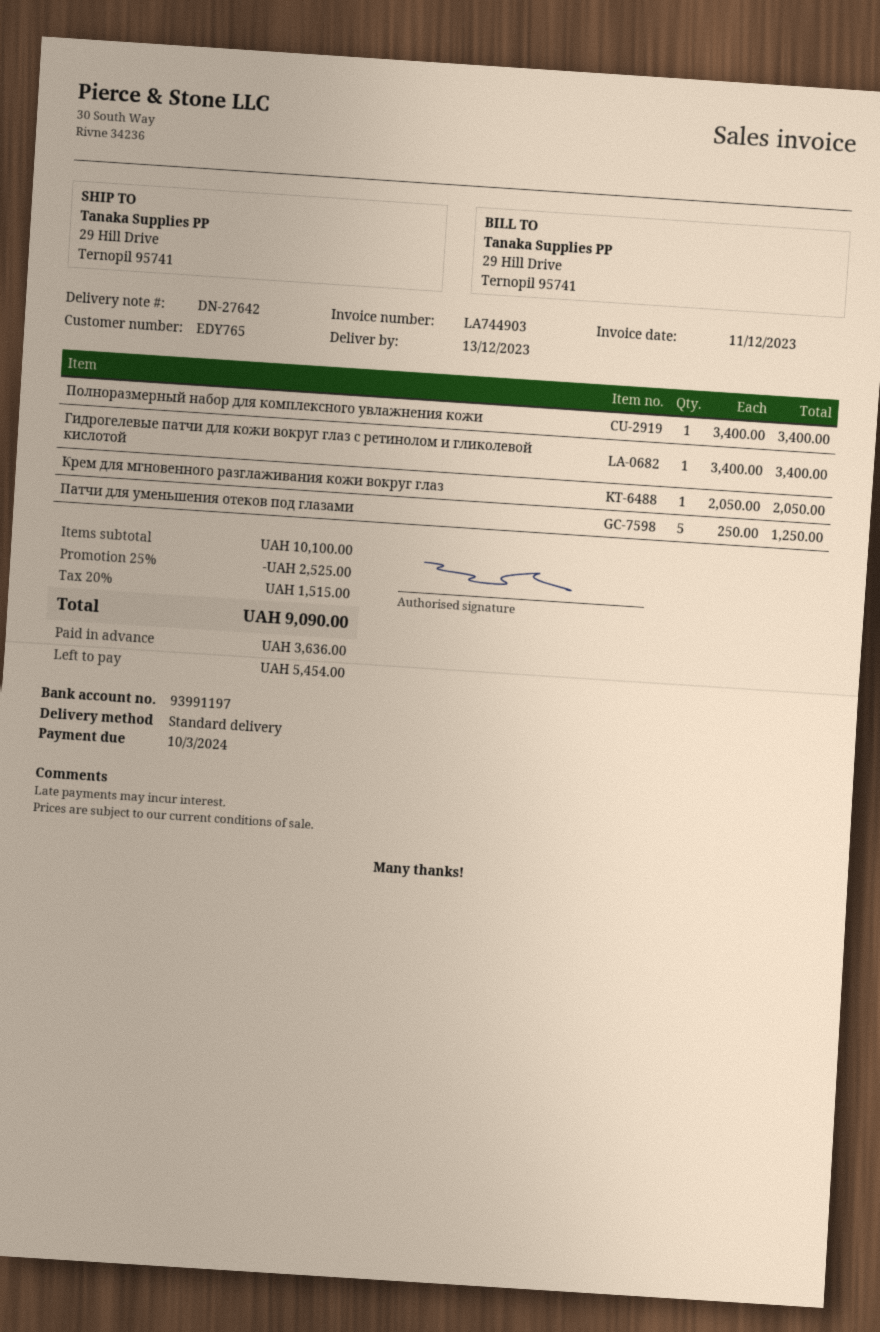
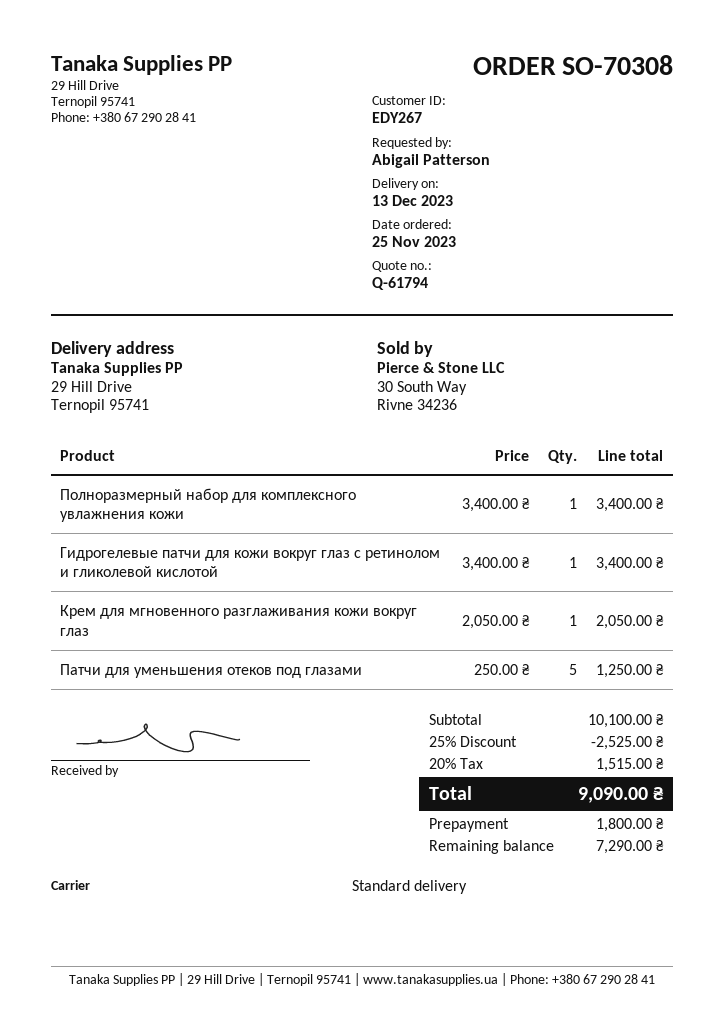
customer number: EDY765 -> EDY267
deposit: 3636.00 -> 1800.00
balance: 5454.00 -> 7290.00

